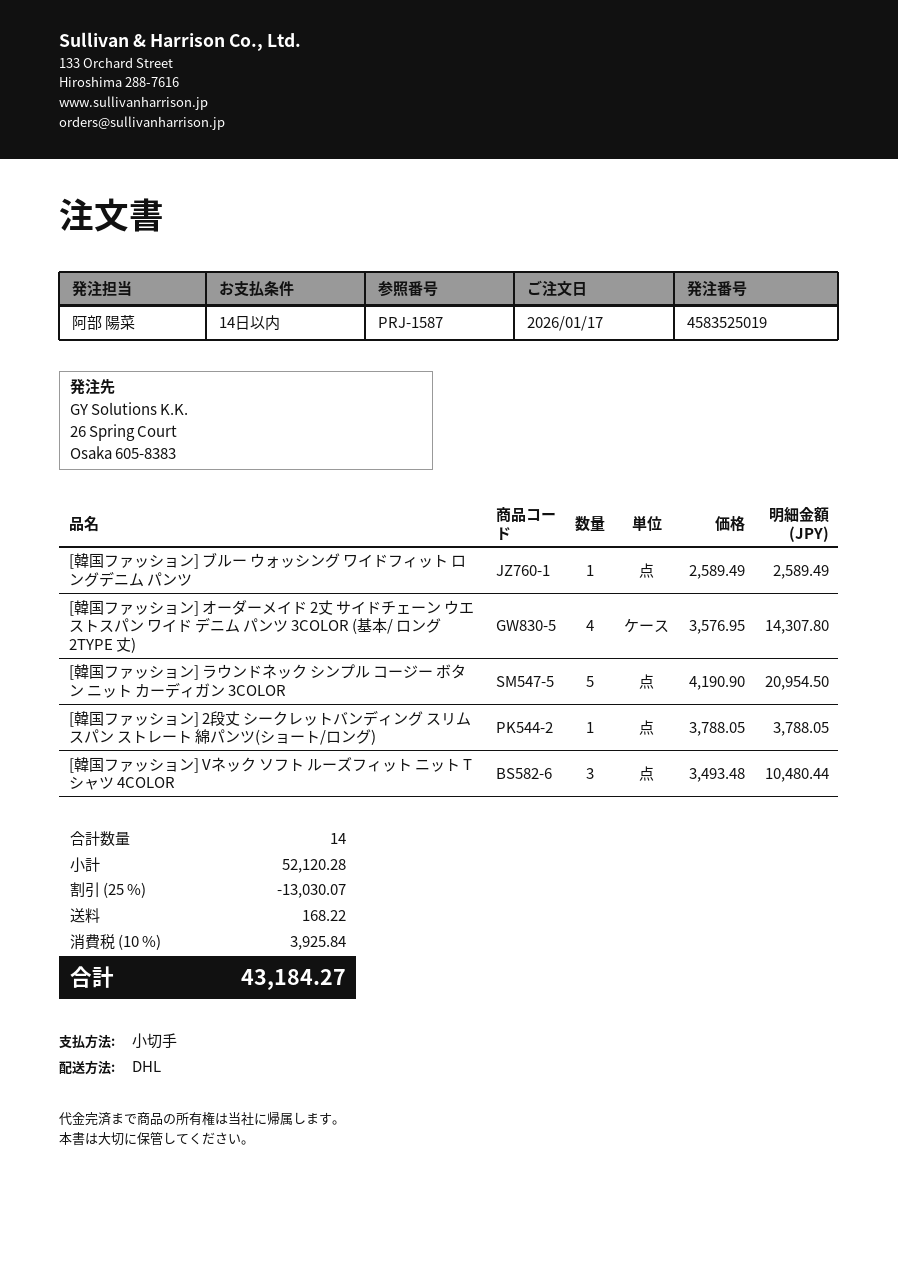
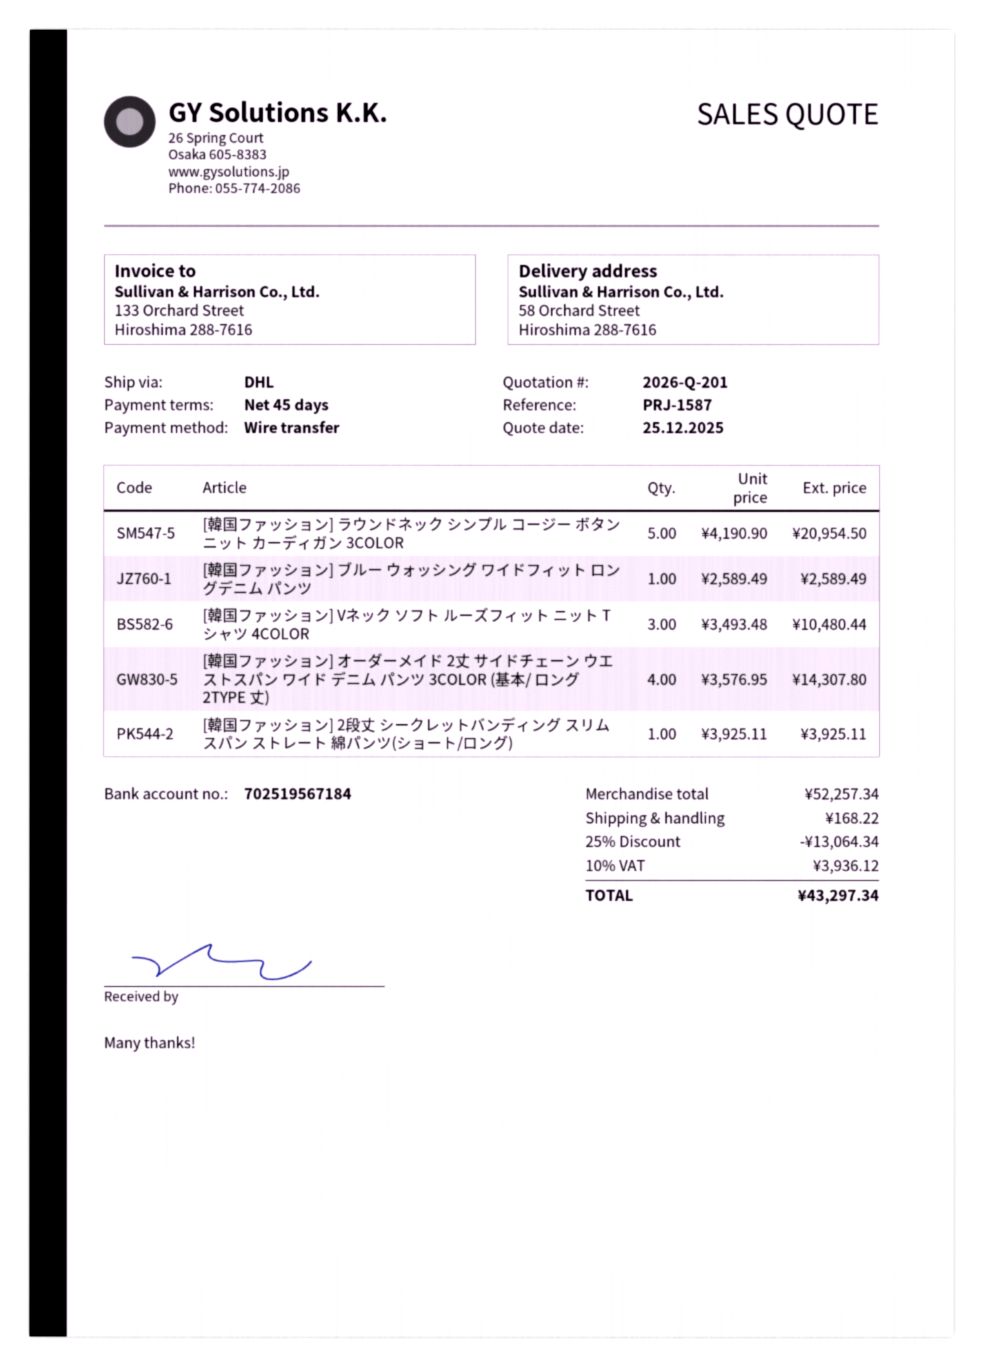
payment terms: 14 days -> 45 days
payment method: cheque -> bank transfer
[韓国ファッション] 2段丈 シークレットバンディング スリム スパン ストレート 綿パンツ(ショート/ロング): 1 x 3788.05 = 3788.05 -> 1 x 3925.11 = 3925.11
subtotal: 52120.28 -> 52257.34
discount: 25% = 13030.07 -> 25% = 13064.34
tax: 10% = 3925.84 -> 10% = 3936.12
total: 43184.27 -> 43297.34

